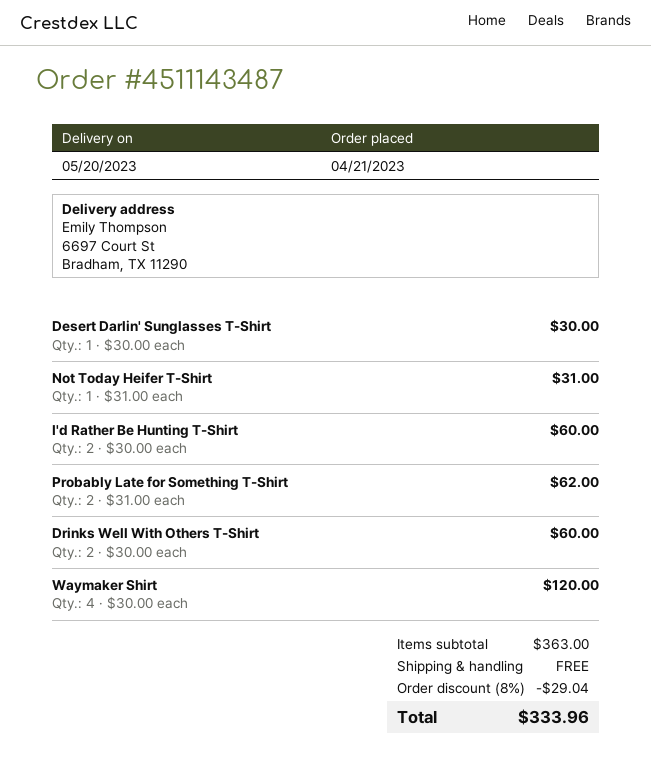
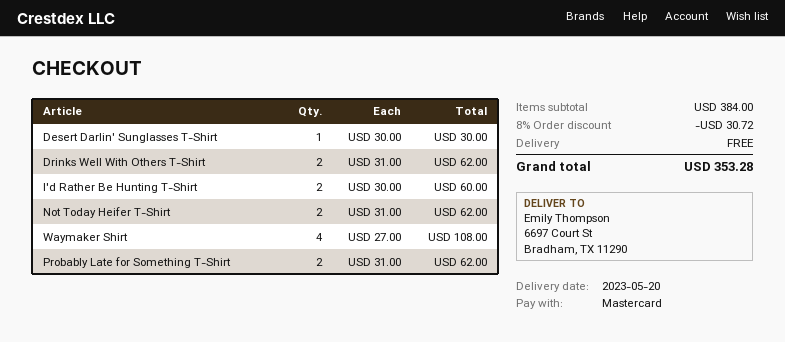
Not Today Heifer T-Shirt: 1 x 31.00 = 31.00 -> 2 x 31.00 = 62.00
Drinks Well With Others T-Shirt: 2 x 30.00 = 60.00 -> 2 x 31.00 = 62.00
Waymaker Shirt: 4 x 30.00 = 120.00 -> 4 x 27.00 = 108.00
subtotal: 363.00 -> 384.00
discount: 8% = 29.04 -> 8% = 30.72
total: 333.96 -> 353.28

